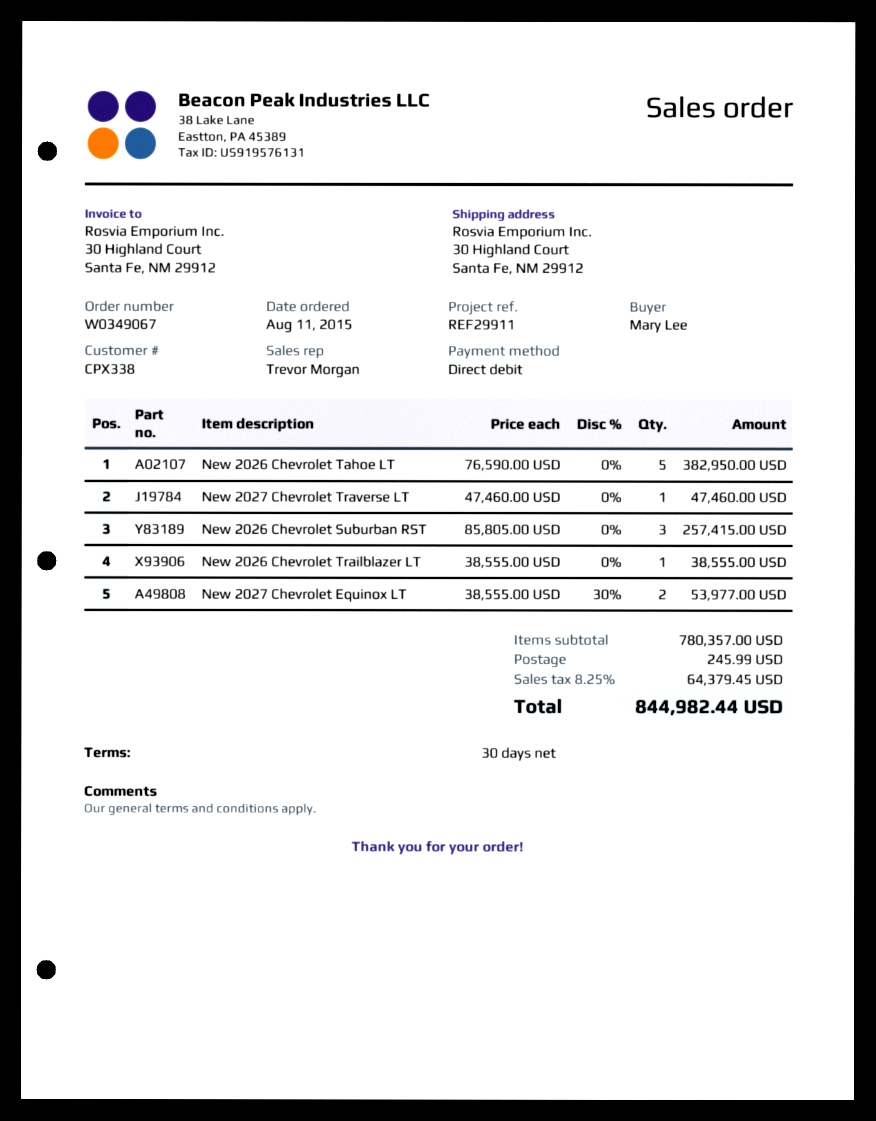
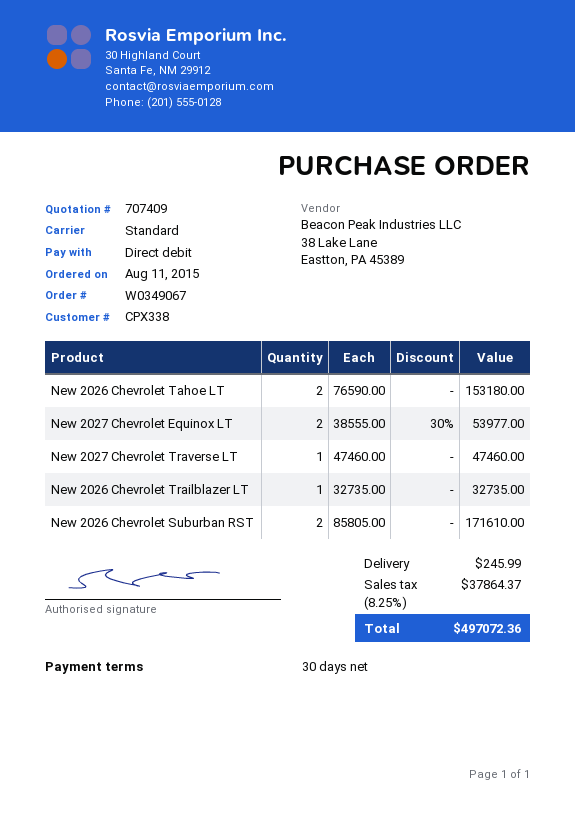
New 2026 Chevrolet Tahoe LT: 5 x 76590.00 = 382950.00 -> 2 x 76590.00 = 153180.00
New 2026 Chevrolet Suburban RST: 3 x 85805.00 = 257415.00 -> 2 x 85805.00 = 171610.00
New 2026 Chevrolet Trailblazer LT: 1 x 38555.00 = 38555.00 -> 1 x 32735.00 = 32735.00
tax: 8.25% = 64379.45 -> 8.25% = 37864.37
total: 844982.44 -> 497072.36

